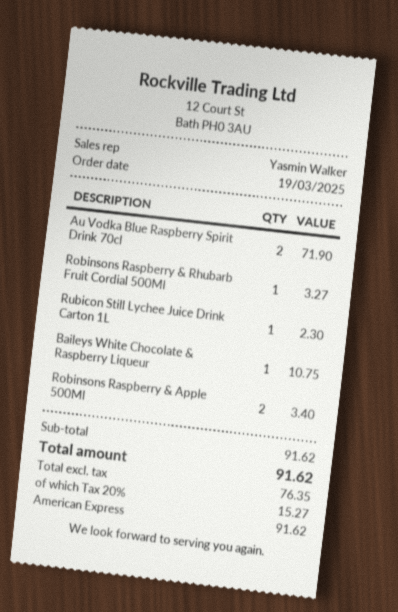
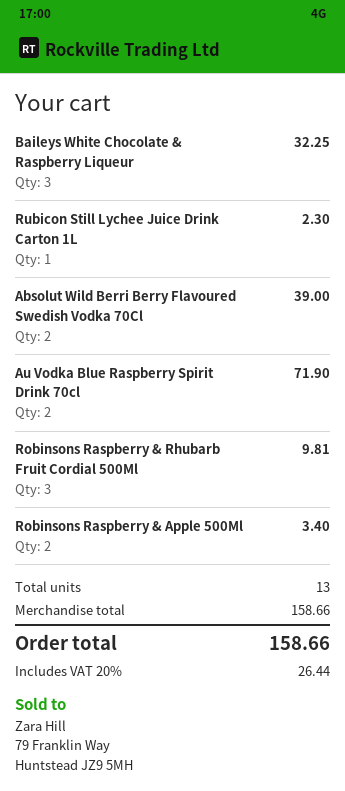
Robinsons Raspberry & Rhubarb Fruit Cordial 500Ml: 1 for 3.27 -> 3 for 9.81
Baileys White Chocolate & Raspberry Liqueur: 1 for 10.75 -> 3 for 32.25
Absolut Wild Berri Berry Flavoured Swedish Vodka 70Cl: none -> 2 for 39.00
subtotal: 91.62 -> 158.66
tax: 20% = 15.27 -> 20% = 26.44
total: 91.62 -> 158.66

